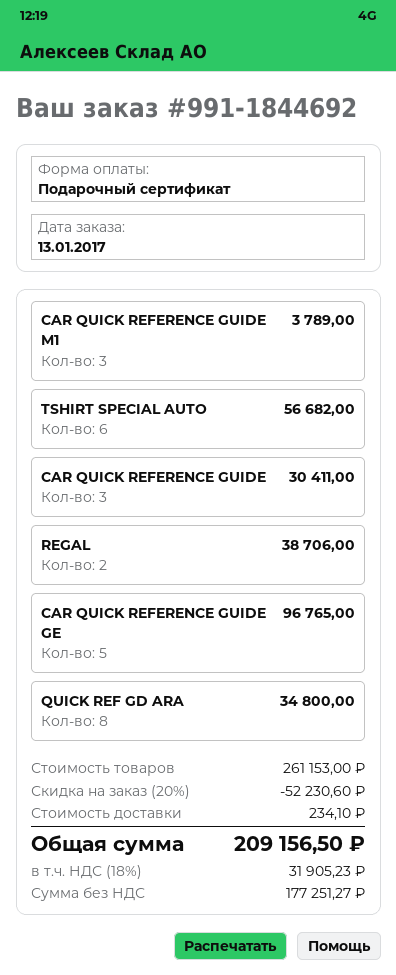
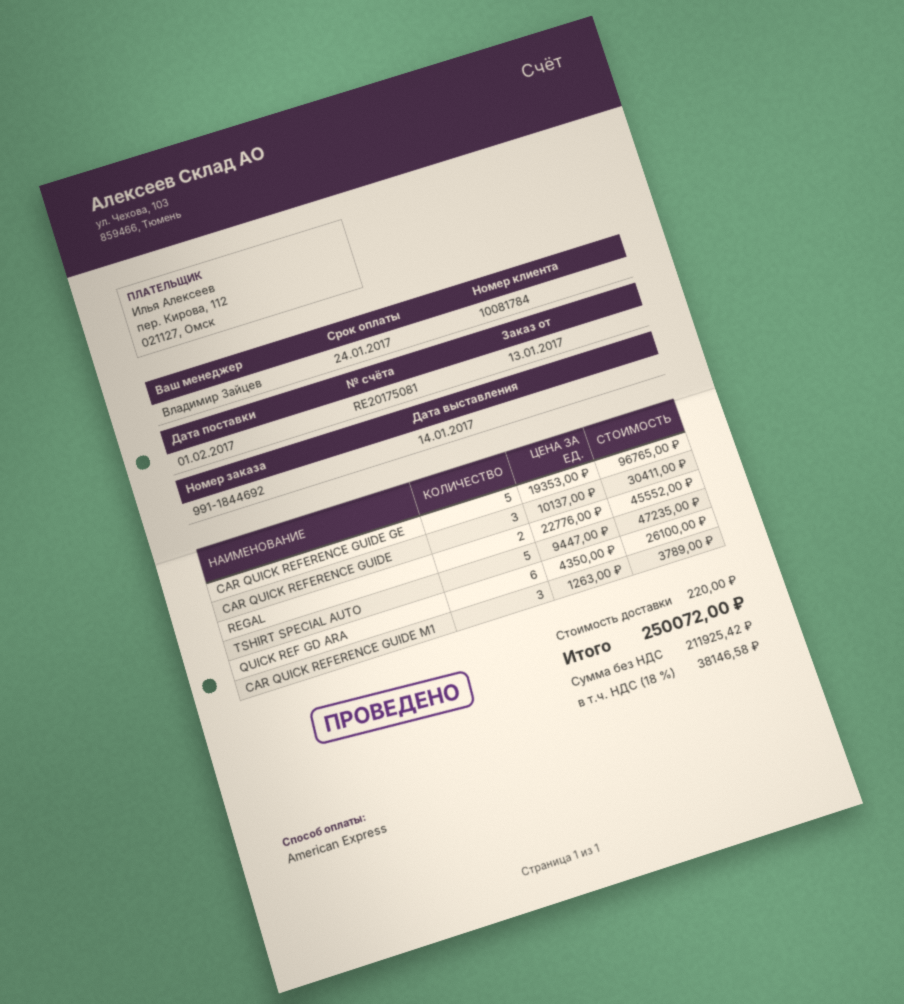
payment method: gift card -> American Express
TSHIRT SPECIAL AUTO: 6 for 56682.00 -> 5 for 47235.00
REGAL: 2 for 38706.00 -> 2 for 45552.00
QUICK REF GD ARA: 8 for 34800.00 -> 6 for 26100.00
discount: 20% = 52230.60 -> none
shipping: 234.10 -> 220.00
net: 177251.27 -> 211925.42
tax: 18% = 31905.23 -> 18% = 38146.58
total: 209156.50 -> 250072.00

